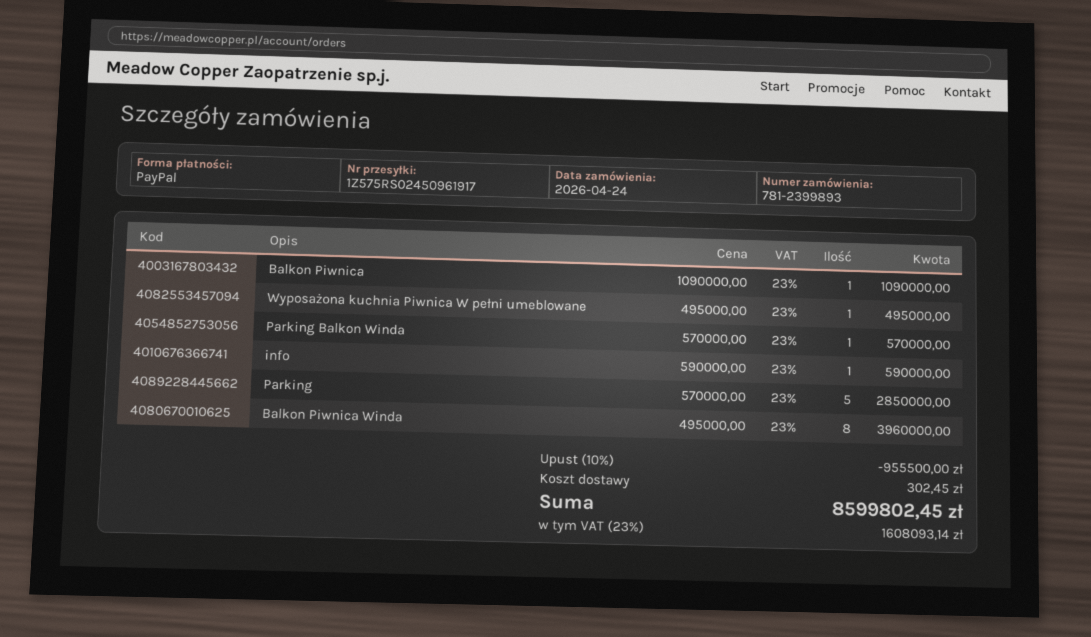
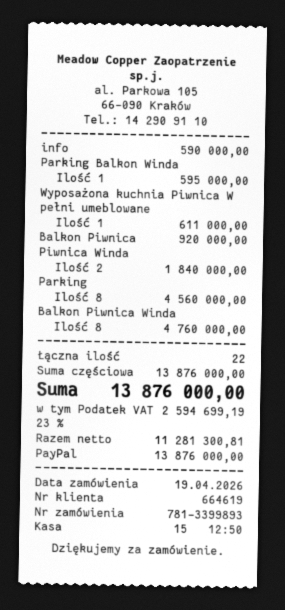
order number: 781-2399893 -> 781-3399893
order date: 2026-04-24 -> 2026-04-19
Balkon Piwnica: 1 for 1090000.00 -> 1 for 920000.00
Wyposażona kuchnia Piwnica W pełni umeblowane: 1 for 495000.00 -> 1 for 611000.00
Parking Balkon Winda: 1 for 570000.00 -> 1 for 595000.00
Parking: 5 for 2850000.00 -> 8 for 4560000.00
Balkon Piwnica Winda: 8 for 3960000.00 -> 8 for 4760000.00
Piwnica Winda: none -> 2 for 1840000.00
discount: 10% = 955500.00 -> none
shipping: 302.45 -> none
tax: 23% = 1608093.14 -> 23% = 2594699.19
total: 8599802.45 -> 13876000.00

